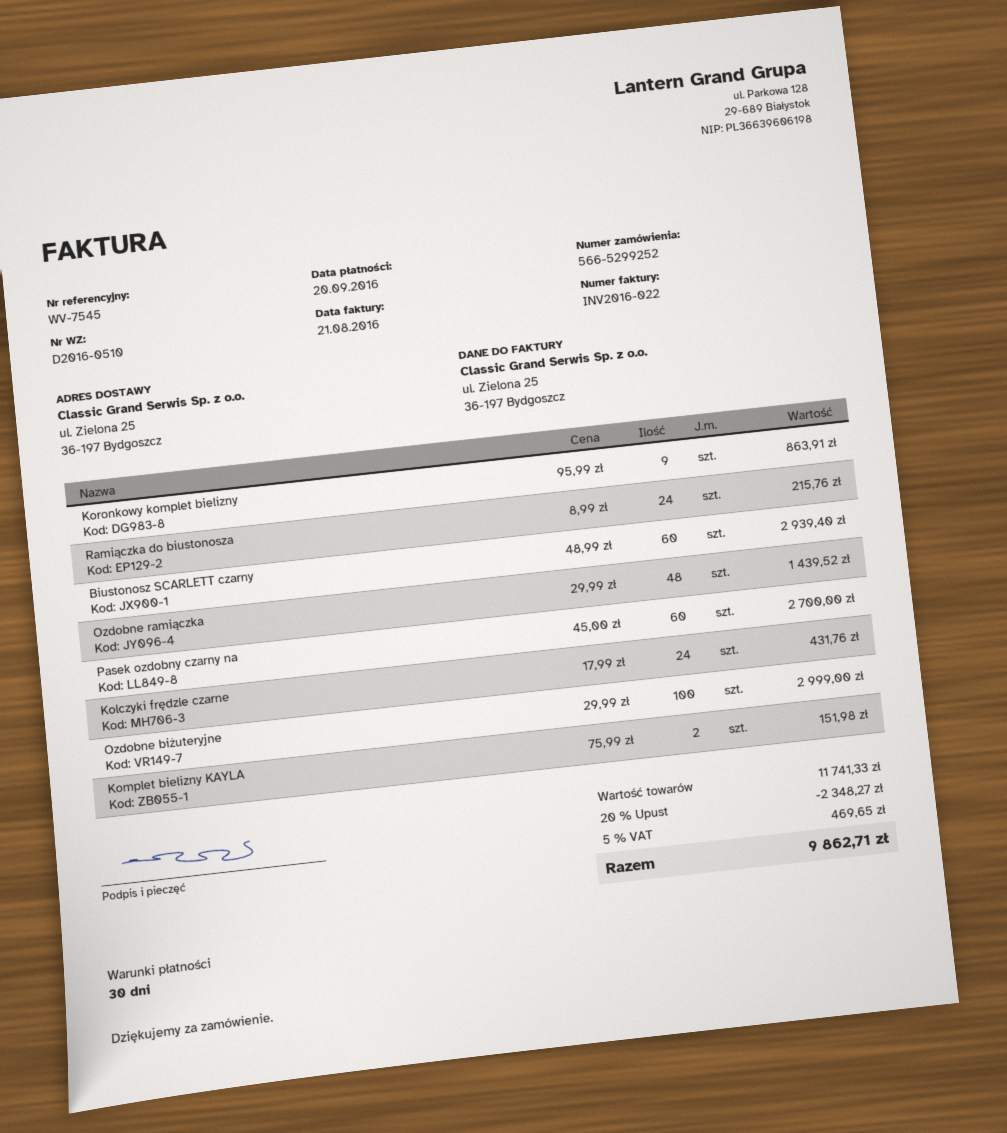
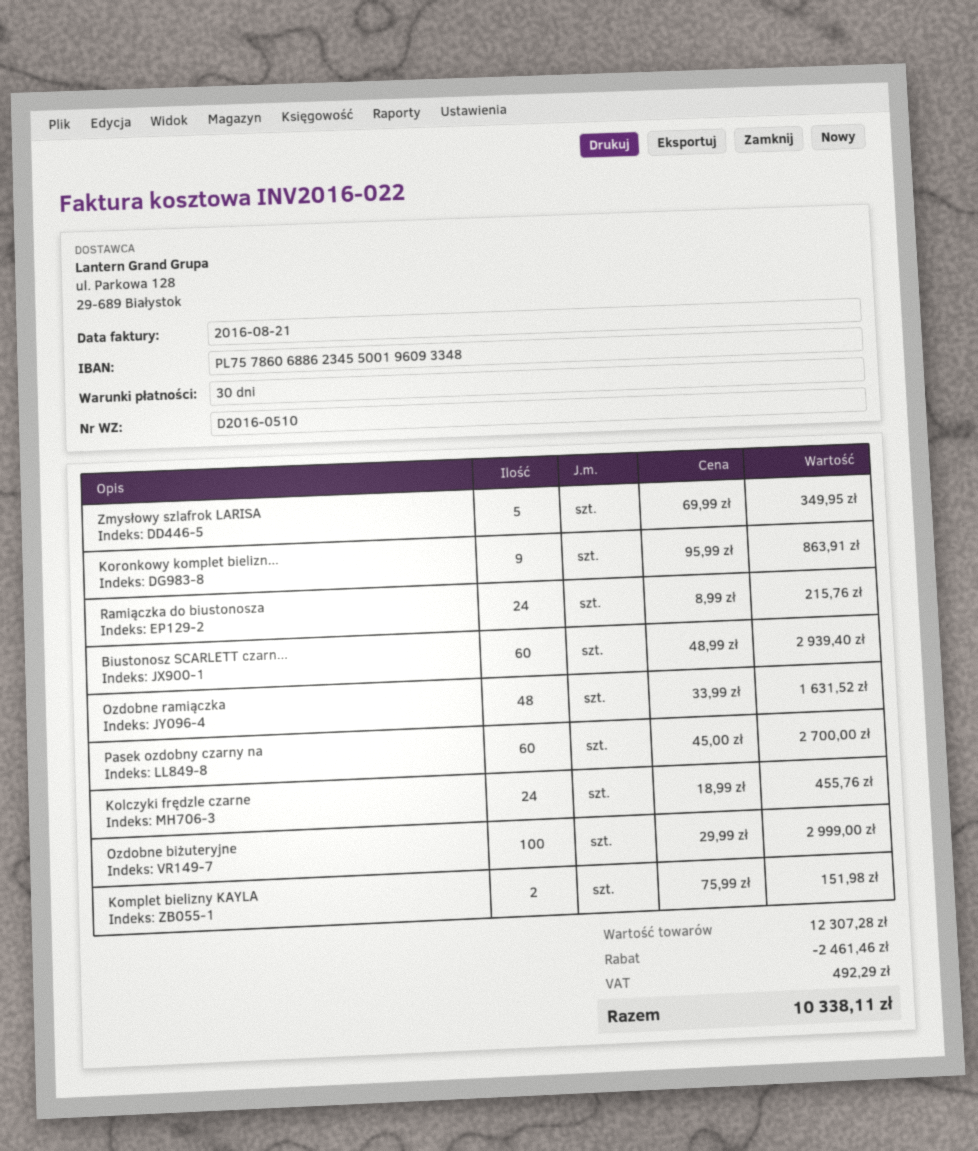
Ozdobne ramiączka: 48 x 29.99 = 1439.52 -> 48 x 33.99 = 1631.52
Kolczyki frędzle czarne: 24 x 17.99 = 431.76 -> 24 x 18.99 = 455.76
Zmysłowy szlafrok LARISA: none -> 5 x 69.99 = 349.95
subtotal: 11741.33 -> 12307.28
discount: 2348.27 -> 2461.46
tax: 469.65 -> 492.29
total: 9862.71 -> 10338.11

